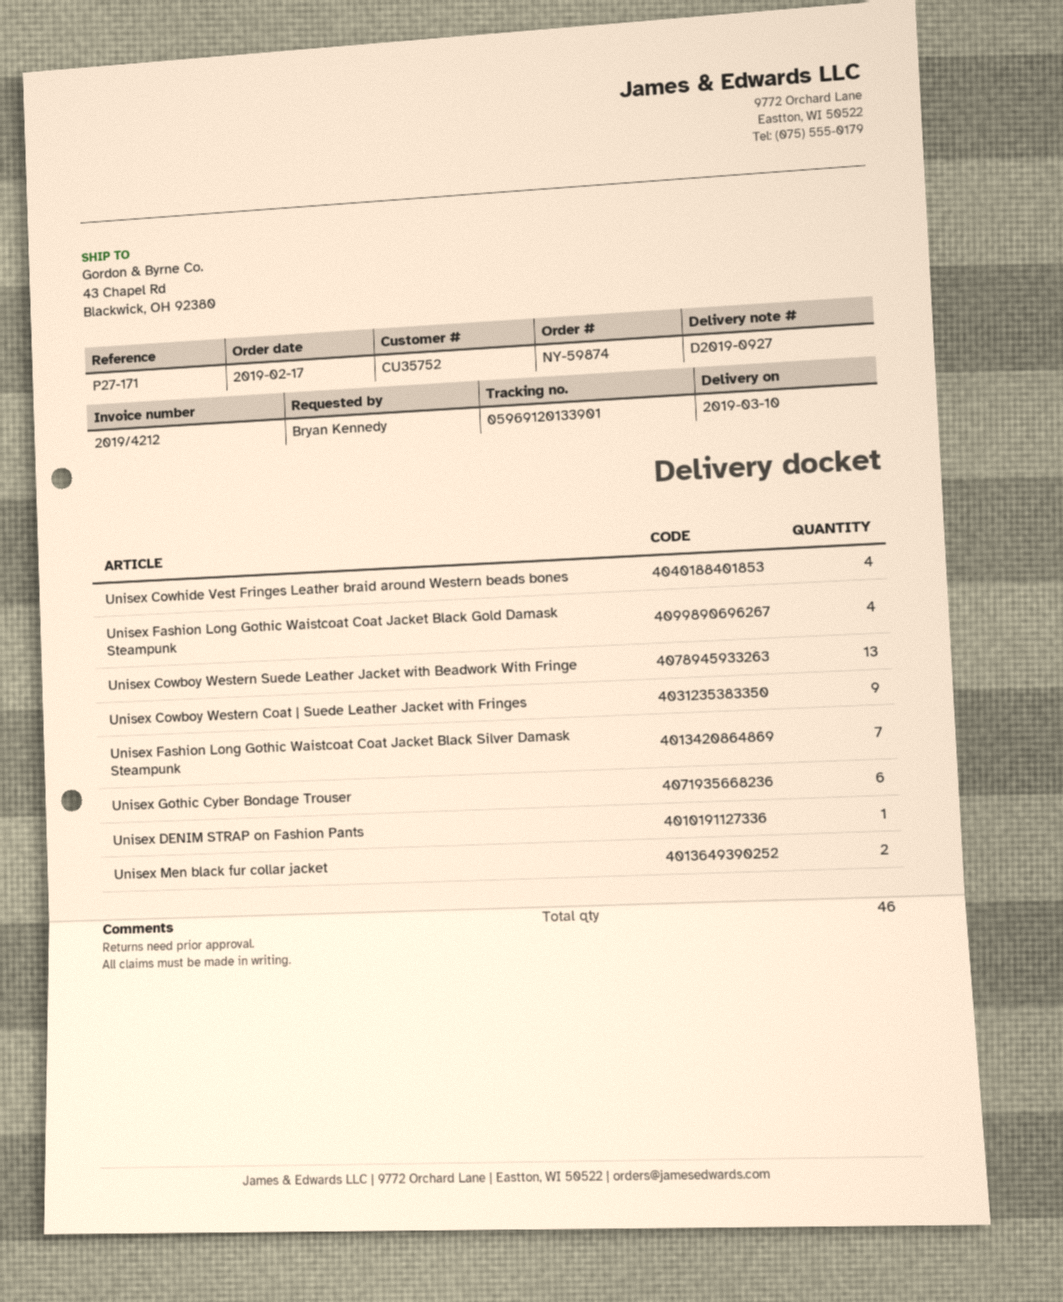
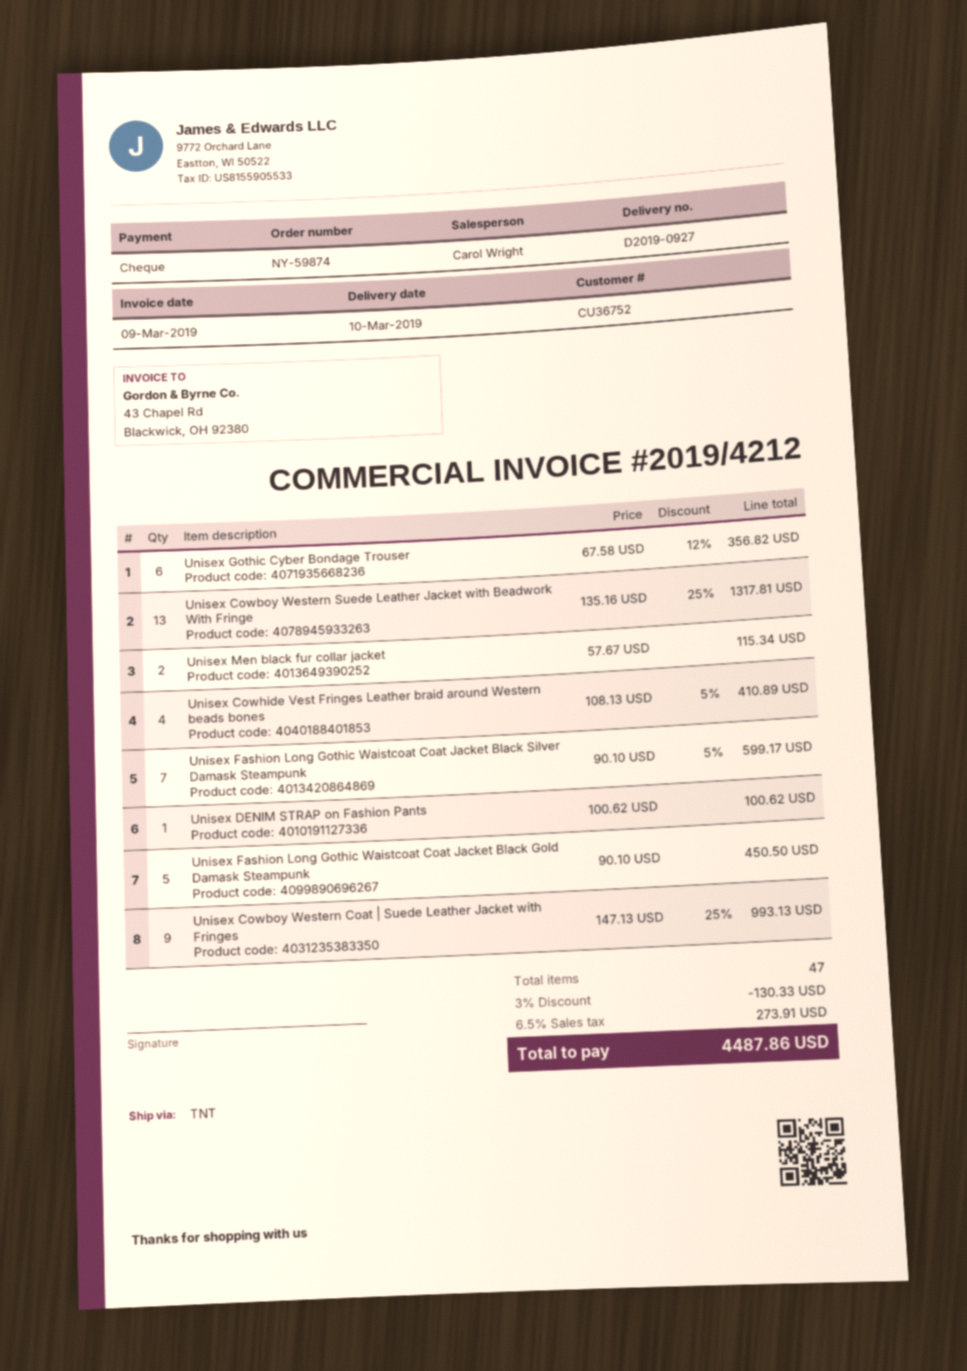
customer number: CU35752 -> CU36752
Unisex Fashion Long Gothic Waistcoat Coat Jacket Black Gold Damask Steampunk: 4 -> 5
total quantity: 46 -> 47

